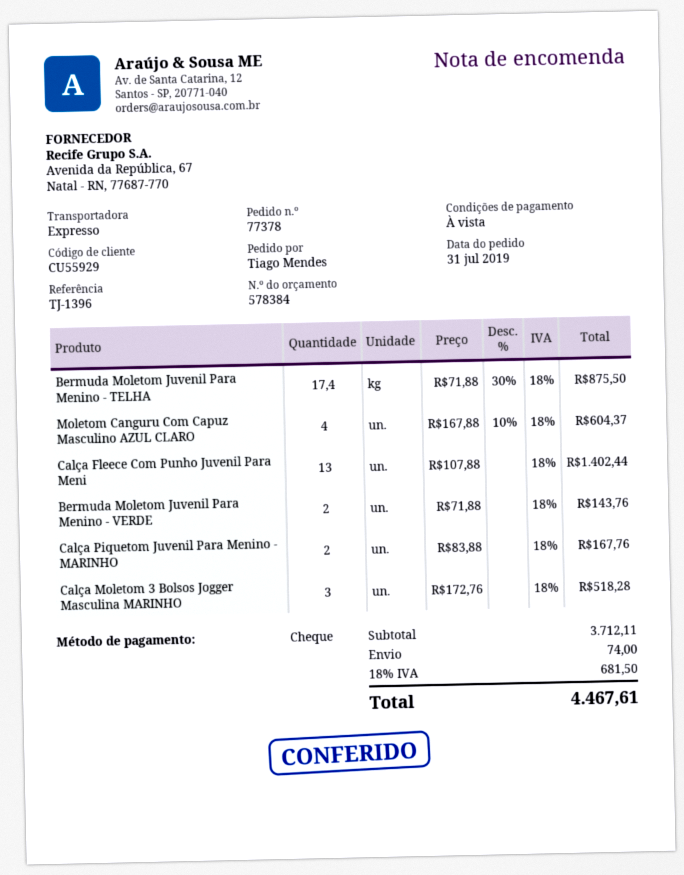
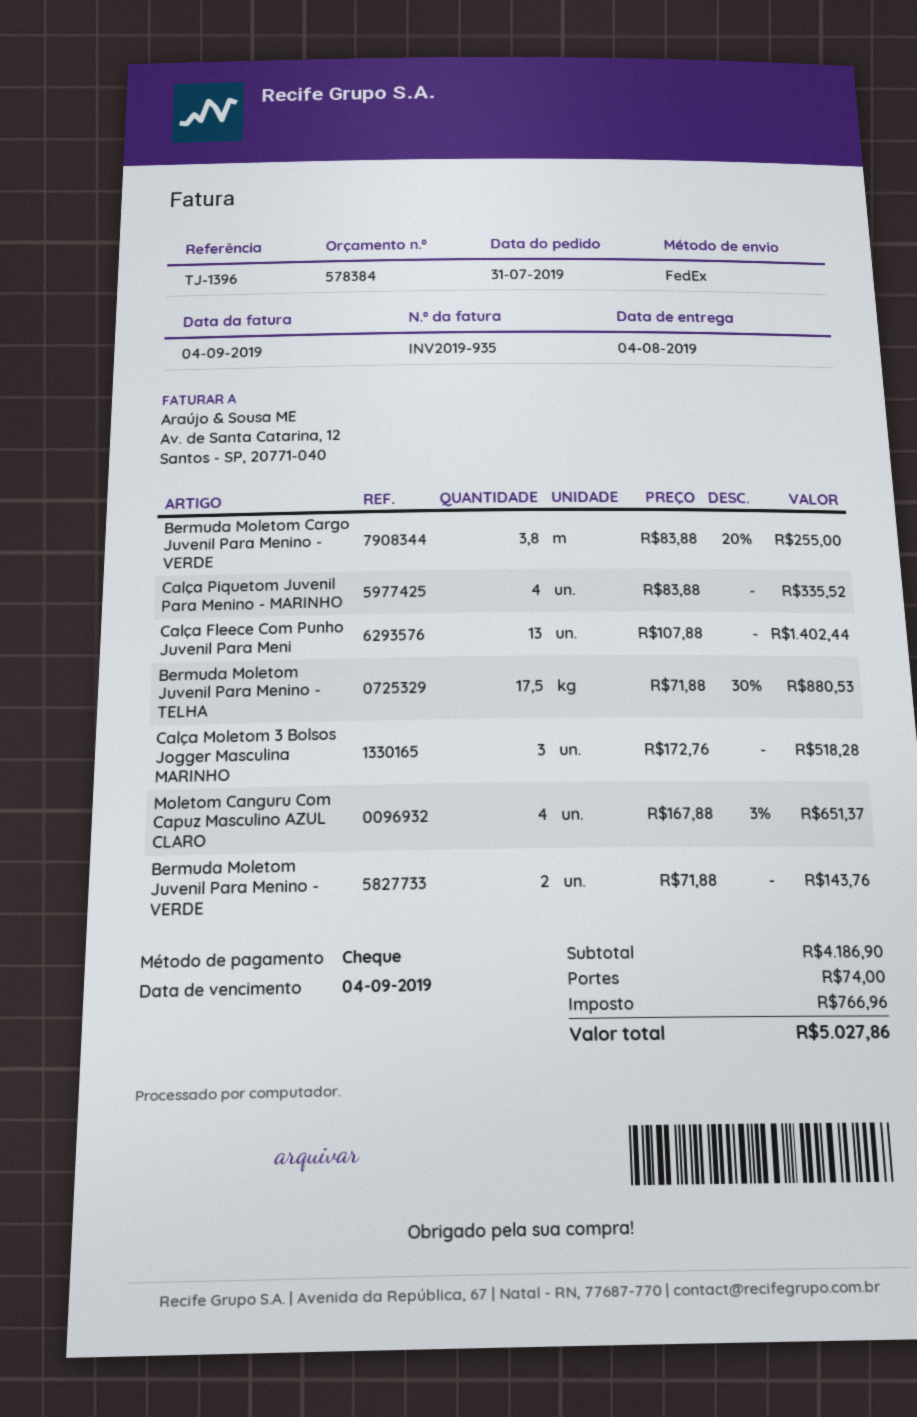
shipping method: express -> FedEx
Bermuda Moletom Juvenil Para Menino - TELHA: 17.4 x 71.88 - 30% = 875.50 -> 17.5 x 71.88 - 30% = 880.53
Moletom Canguru Com Capuz Masculino AZUL CLARO: 4 x 167.88 - 10% = 604.37 -> 4 x 167.88 - 3% = 651.37
Calça Piquetom Juvenil Para Menino - MARINHO: 2 x 83.88 = 167.76 -> 4 x 83.88 = 335.52
Bermuda Moletom Cargo Juvenil Para Menino - VERDE: none -> 3.8 x 83.88 - 20% = 255.00
subtotal: 3712.11 -> 4186.90
tax: 681.50 -> 766.96
total: 4467.61 -> 5027.86

